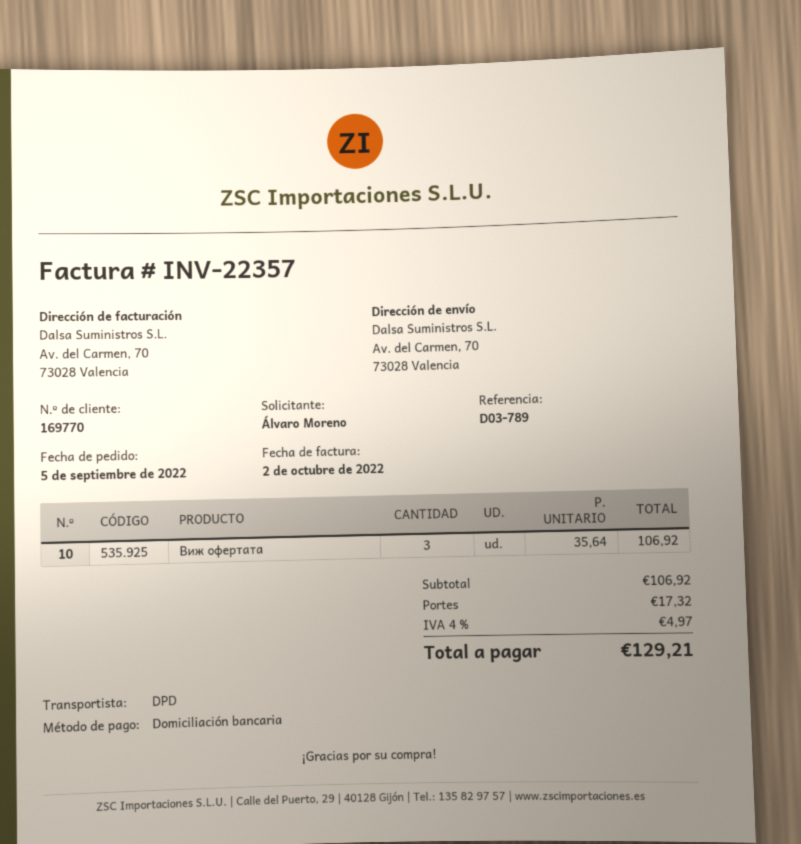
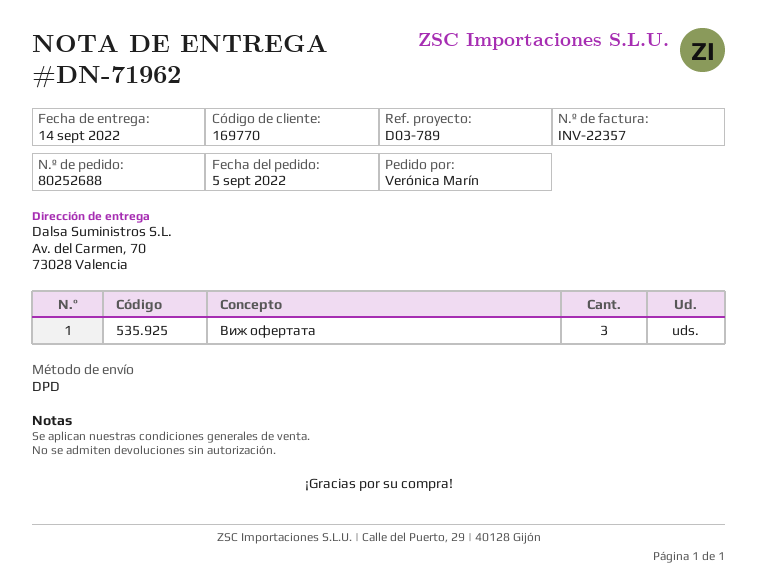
ordered by: Álvaro Moreno -> Verónica Marín

